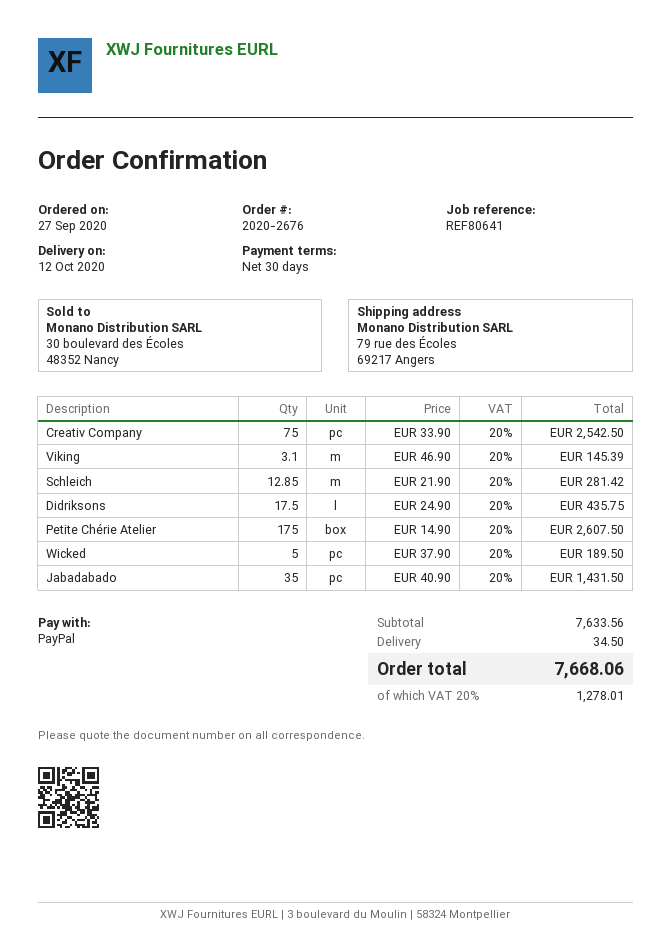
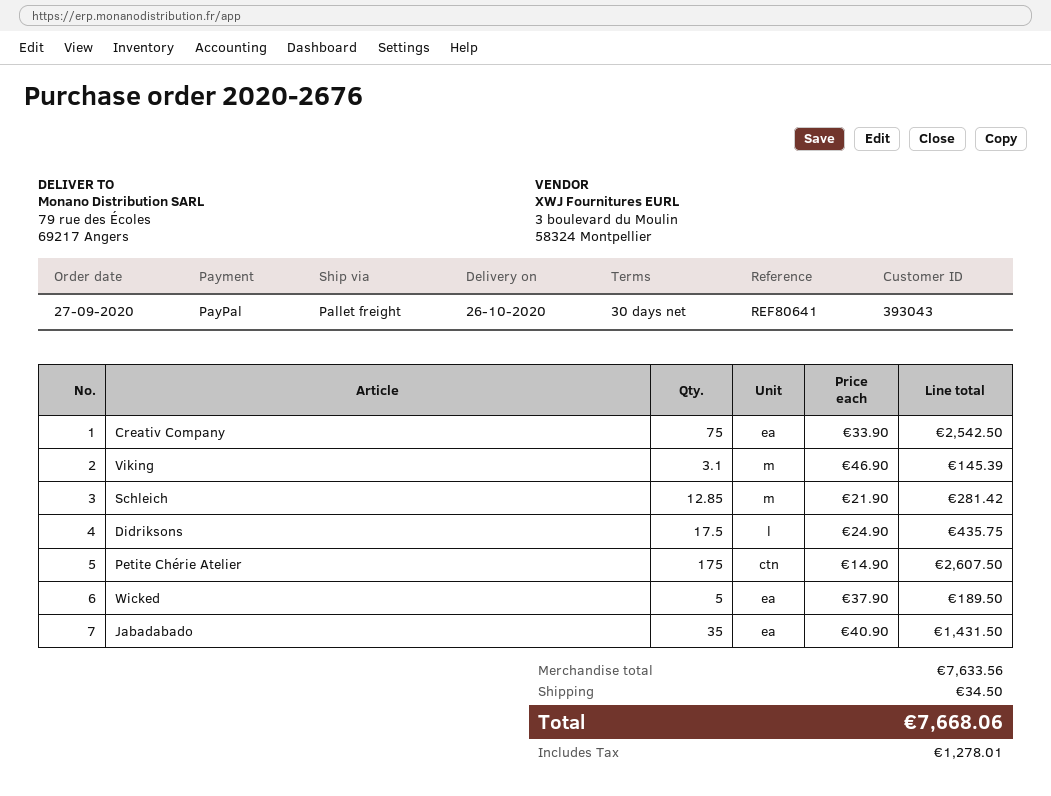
delivery date: 2020-10-12 -> 2020-10-26

